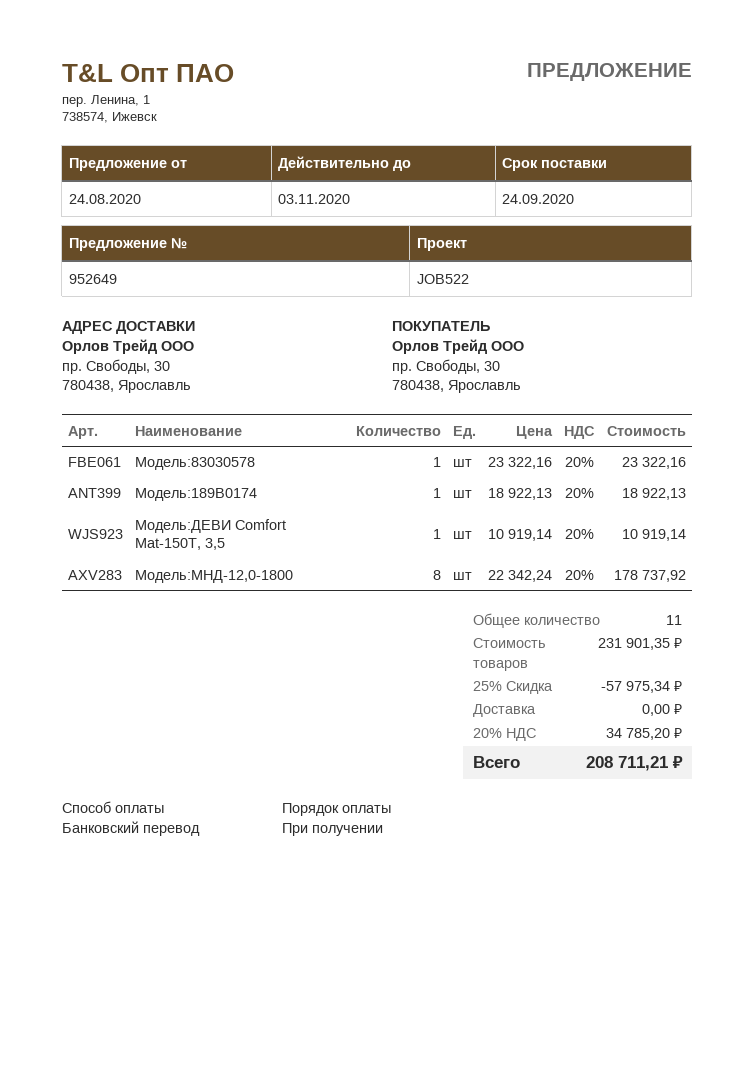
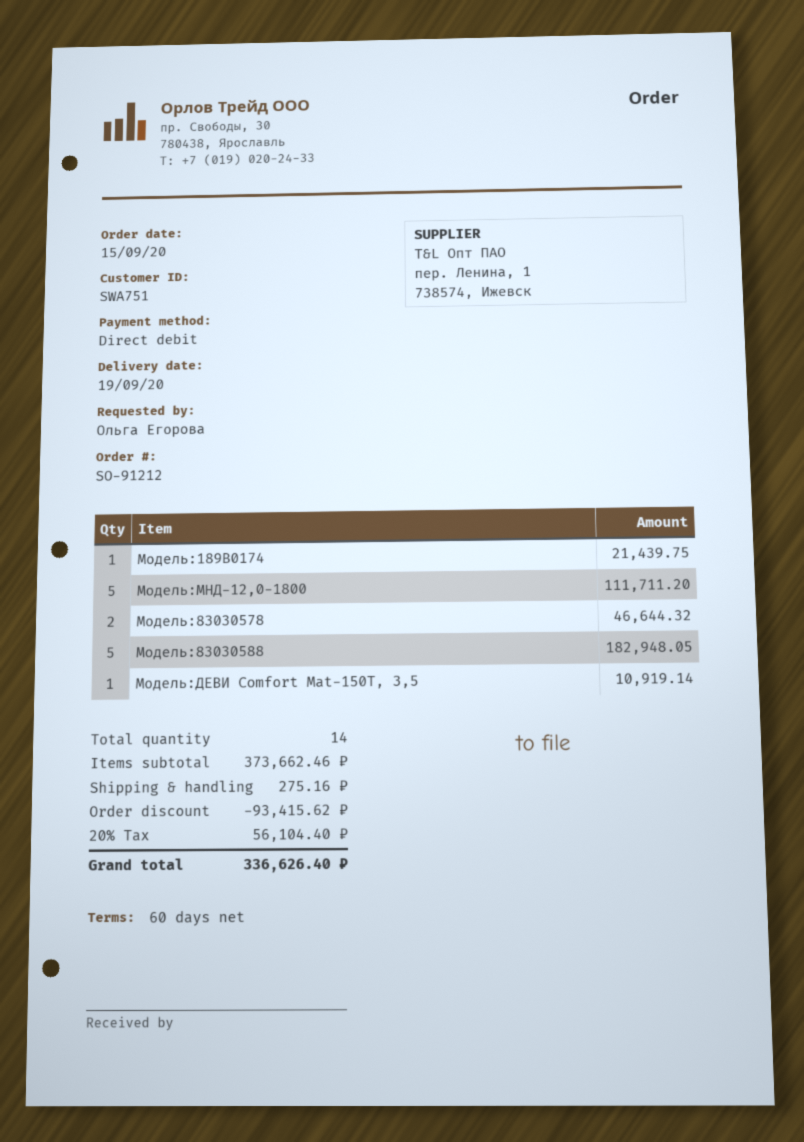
delivery date: 2020-09-24 -> 2020-09-19
payment terms: on receipt -> 60 days
payment method: bank transfer -> direct debit
Модель:83030578: 1 for 23322.16 -> 2 for 46644.32
Модель:189B0174: 1 for 18922.13 -> 1 for 21439.75
Модель:МНД-12,0-1800: 8 for 178737.92 -> 5 for 111711.20
Модель:83030588: none -> 5 for 182948.05
total quantity: 11 -> 14
subtotal: 231901.35 -> 373662.46
discount: 57975.34 -> 93415.62
shipping: 0.00 -> 275.16
tax: 20% = 34785.20 -> 20% = 56104.40
total: 208711.21 -> 336626.40

